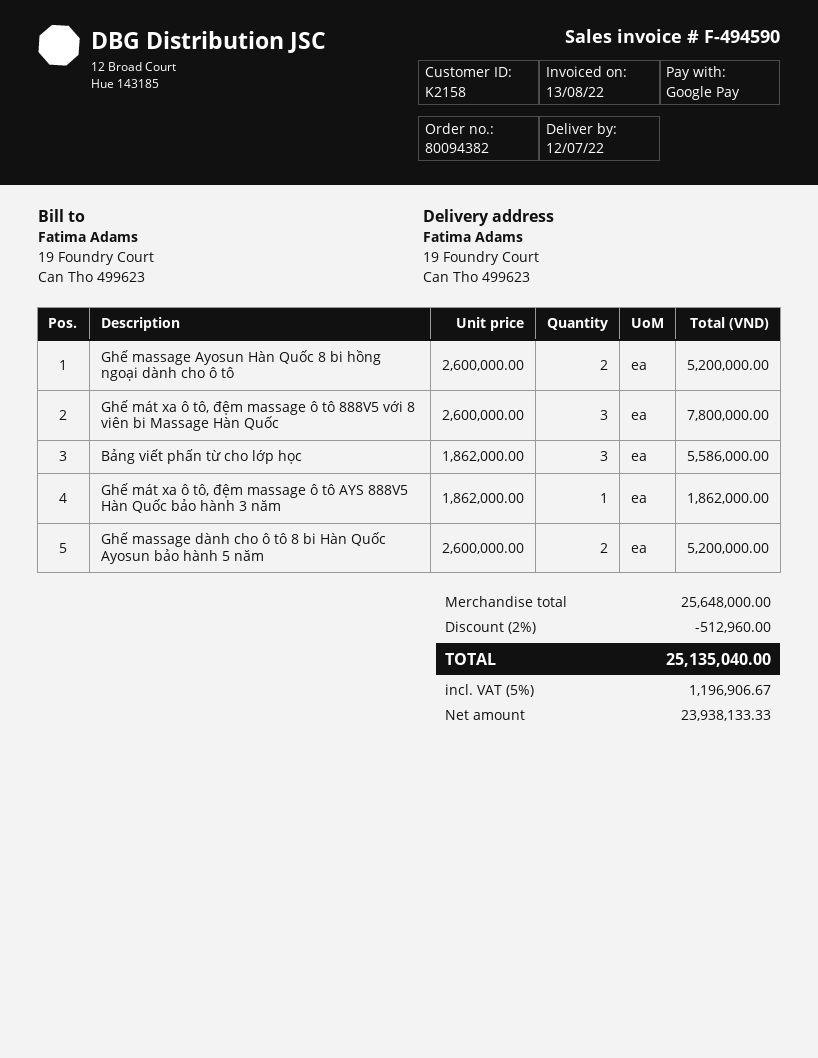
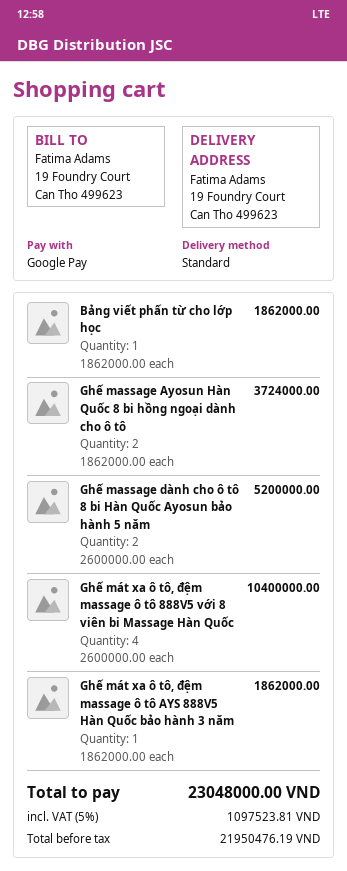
Ghế massage Ayosun Hàn Quốc 8 bi hồng ngoại dành cho ô tô: 2 x 2600000.00 = 5200000.00 -> 2 x 1862000.00 = 3724000.00
Ghế mát xa ô tô, đệm massage ô tô 888V5 với 8 viên bi Massage Hàn Quốc: 3 x 2600000.00 = 7800000.00 -> 4 x 2600000.00 = 10400000.00
Bảng viết phấn từ cho lớp học: 3 x 1862000.00 = 5586000.00 -> 1 x 1862000.00 = 1862000.00
discount: 2% = 512960.00 -> none
net: 23938133.33 -> 21950476.19
tax: 5% = 1196906.67 -> 5% = 1097523.81
total: 25135040.00 -> 23048000.00

